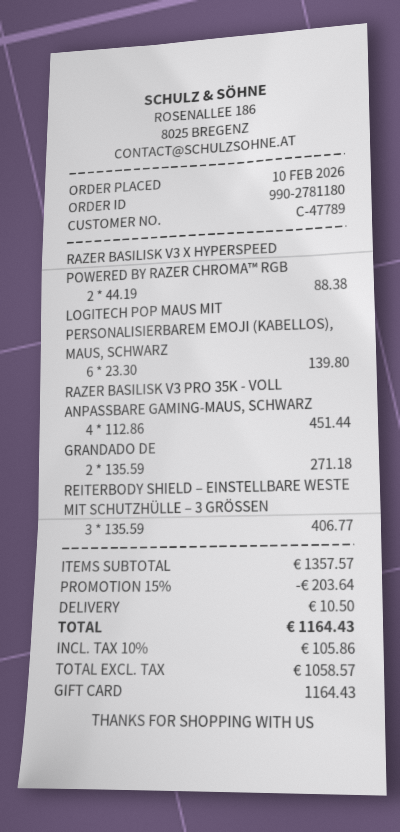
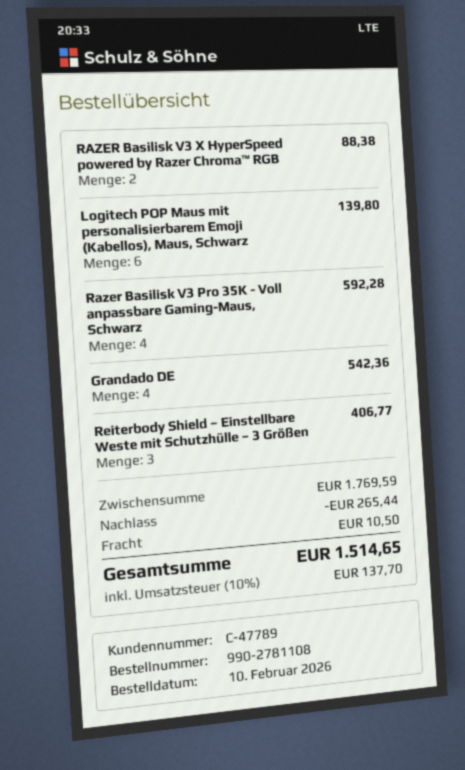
order number: 990-2781180 -> 990-2781108
RAZER BASILISK V3 PRO 35K - VOLL ANPASSBARE GAMING-MAUS, SCHWARZ: 4 for 451.44 -> 4 for 592.28
GRANDADO DE: 2 for 271.18 -> 4 for 542.36
subtotal: 1357.57 -> 1769.59
discount: 203.64 -> 265.44
tax: 10% = 105.86 -> 10% = 137.70
total: 1164.43 -> 1514.65

